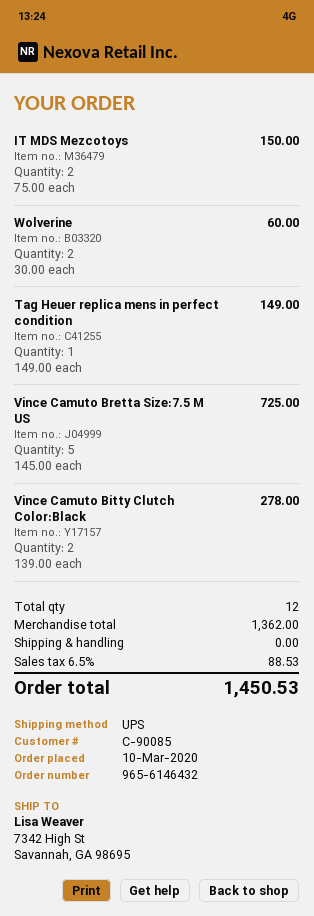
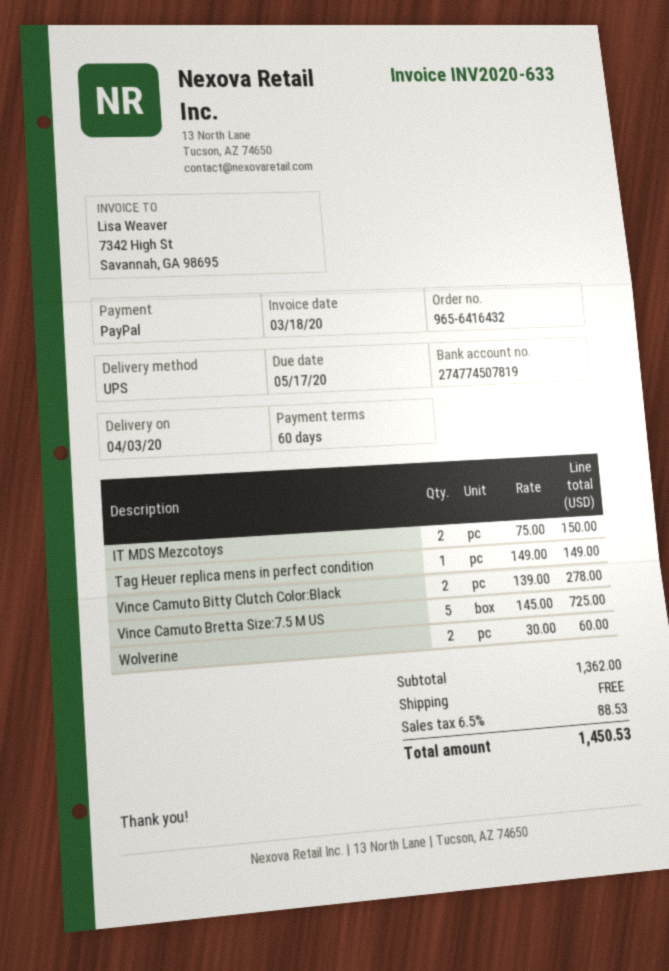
order number: 965-6146432 -> 965-6416432

